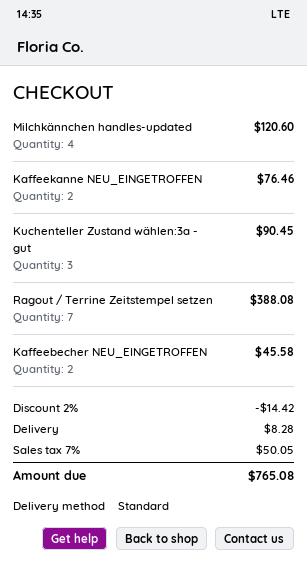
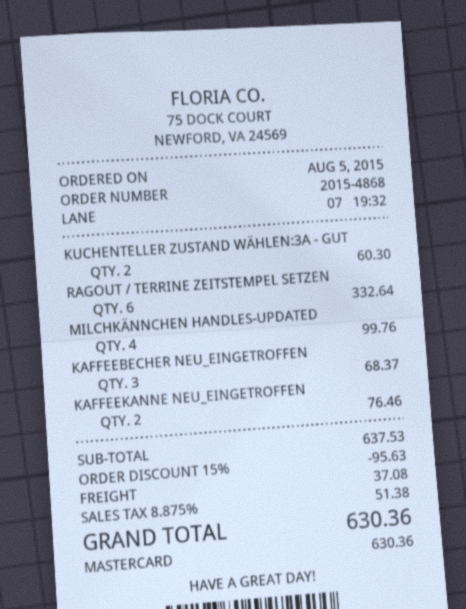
Milchkännchen handles-updated: 4 for 120.60 -> 4 for 99.76
Kuchenteller Zustand wählen:3a - gut: 3 for 90.45 -> 2 for 60.30
Ragout / Terrine Zeitstempel setzen: 7 for 388.08 -> 6 for 332.64
Kaffeebecher NEU_EINGETROFFEN: 2 for 45.58 -> 3 for 68.37
discount: 2% = 14.42 -> 15% = 95.63
shipping: 8.28 -> 37.08
tax: 7% = 50.05 -> 8.875% = 51.38
total: 765.08 -> 630.36

